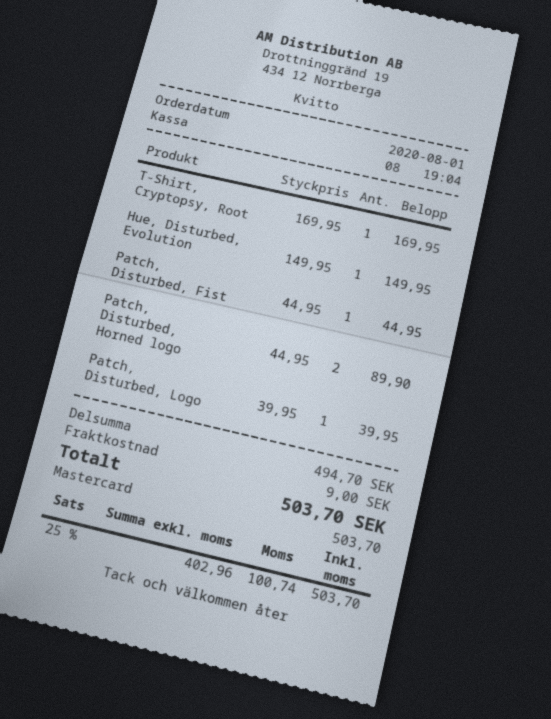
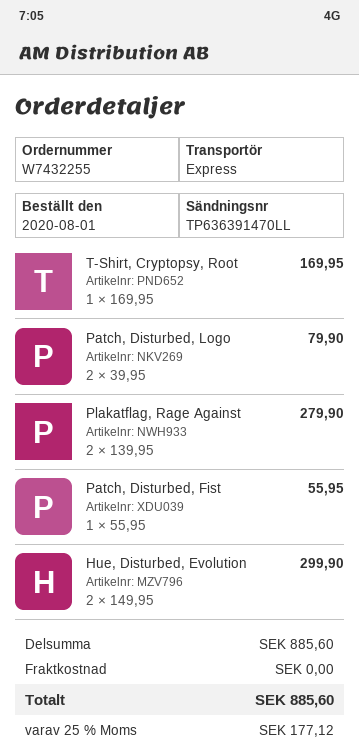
Hue, Disturbed, Evolution: 1 x 149.95 = 149.95 -> 2 x 149.95 = 299.90
Patch, Disturbed, Fist: 1 x 44.95 = 44.95 -> 1 x 55.95 = 55.95
Patch, Disturbed, Horned logo: 2 x 44.95 = 89.90 -> none
Patch, Disturbed, Logo: 1 x 39.95 = 39.95 -> 2 x 39.95 = 79.90
Plakatflag, Rage Against: none -> 2 x 139.95 = 279.90
subtotal: 494.70 -> 885.60
shipping: 9.00 -> 0.00
tax: 25% = 100.74 -> 25% = 177.12
total: 503.70 -> 885.60

